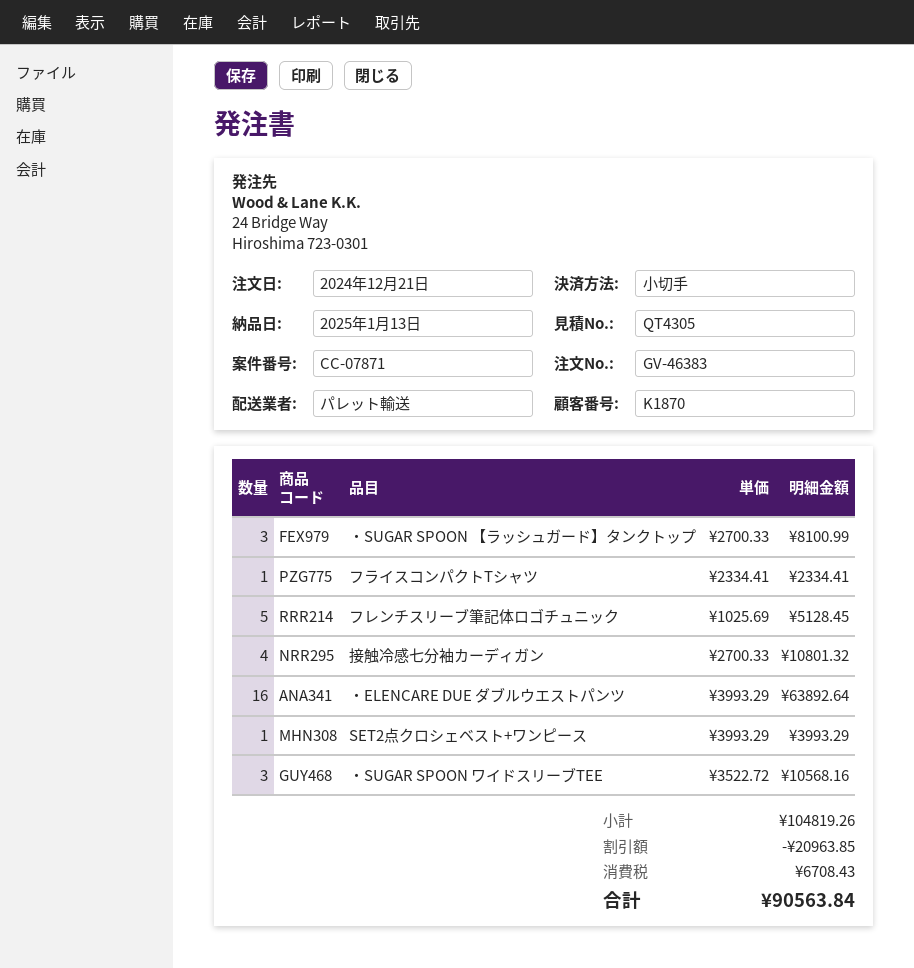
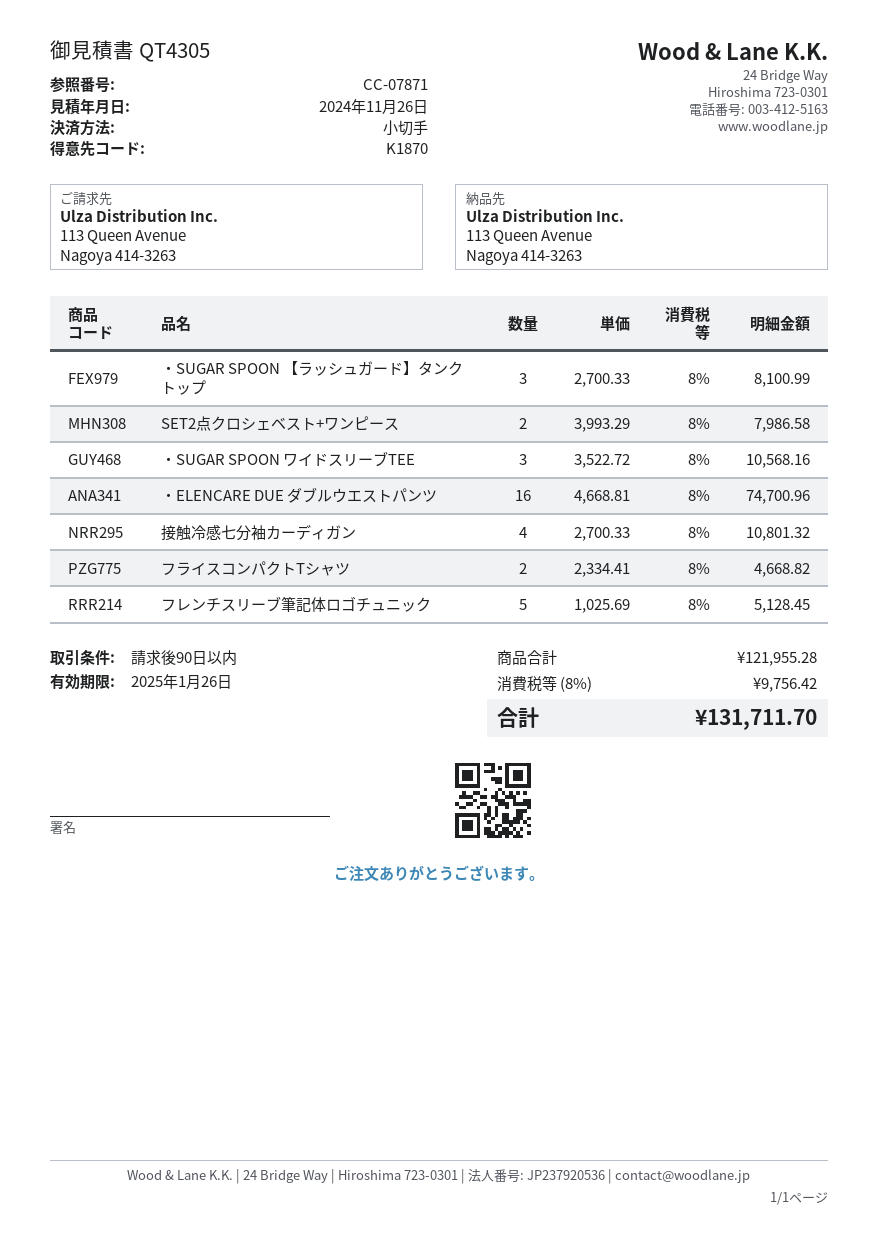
フライスコンパクトTシャツ: 1 x 2334.41 = 2334.41 -> 2 x 2334.41 = 4668.82
・ELENCARE DUE ダブルウエストパンツ: 16 x 3993.29 = 63892.64 -> 16 x 4668.81 = 74700.96
SET2点クロシェベスト+ワンピース: 1 x 3993.29 = 3993.29 -> 2 x 3993.29 = 7986.58
subtotal: 104819.26 -> 121955.28
discount: 20963.85 -> none
tax: 6708.43 -> 9756.42
total: 90563.84 -> 131711.70

